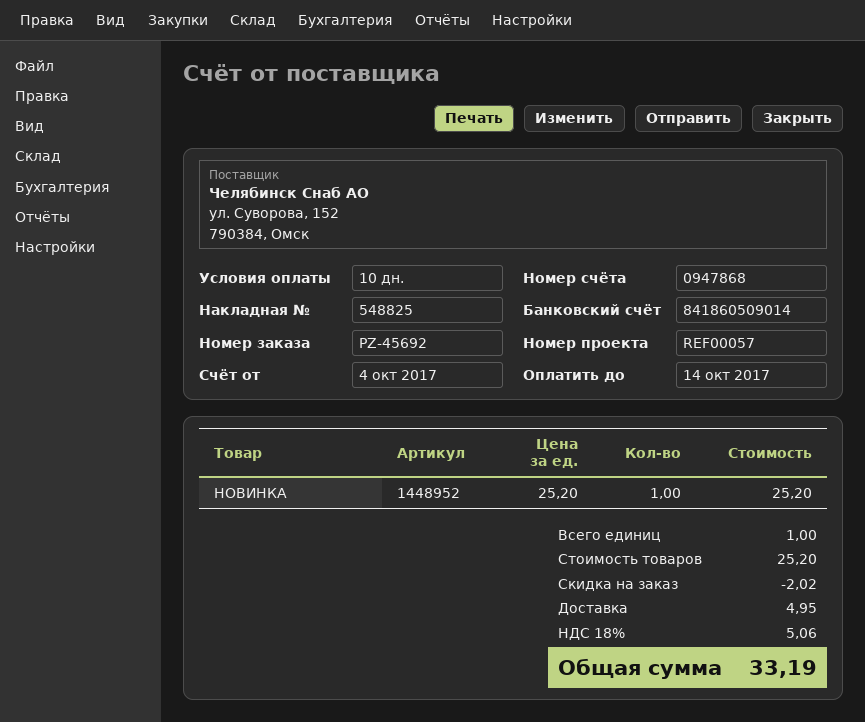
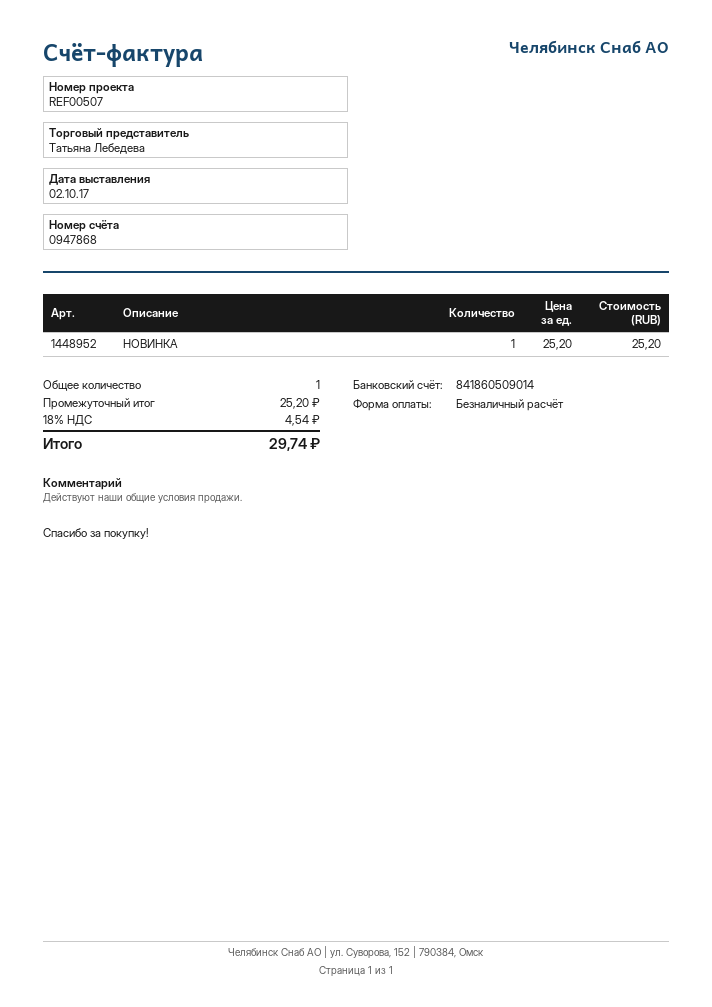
invoice date: 2017-10-04 -> 2017-10-02
reference: REF00057 -> REF00507
discount: 2.02 -> none
shipping: 4.95 -> none
tax: 18% = 5.06 -> 18% = 4.54
total: 33.19 -> 29.74

